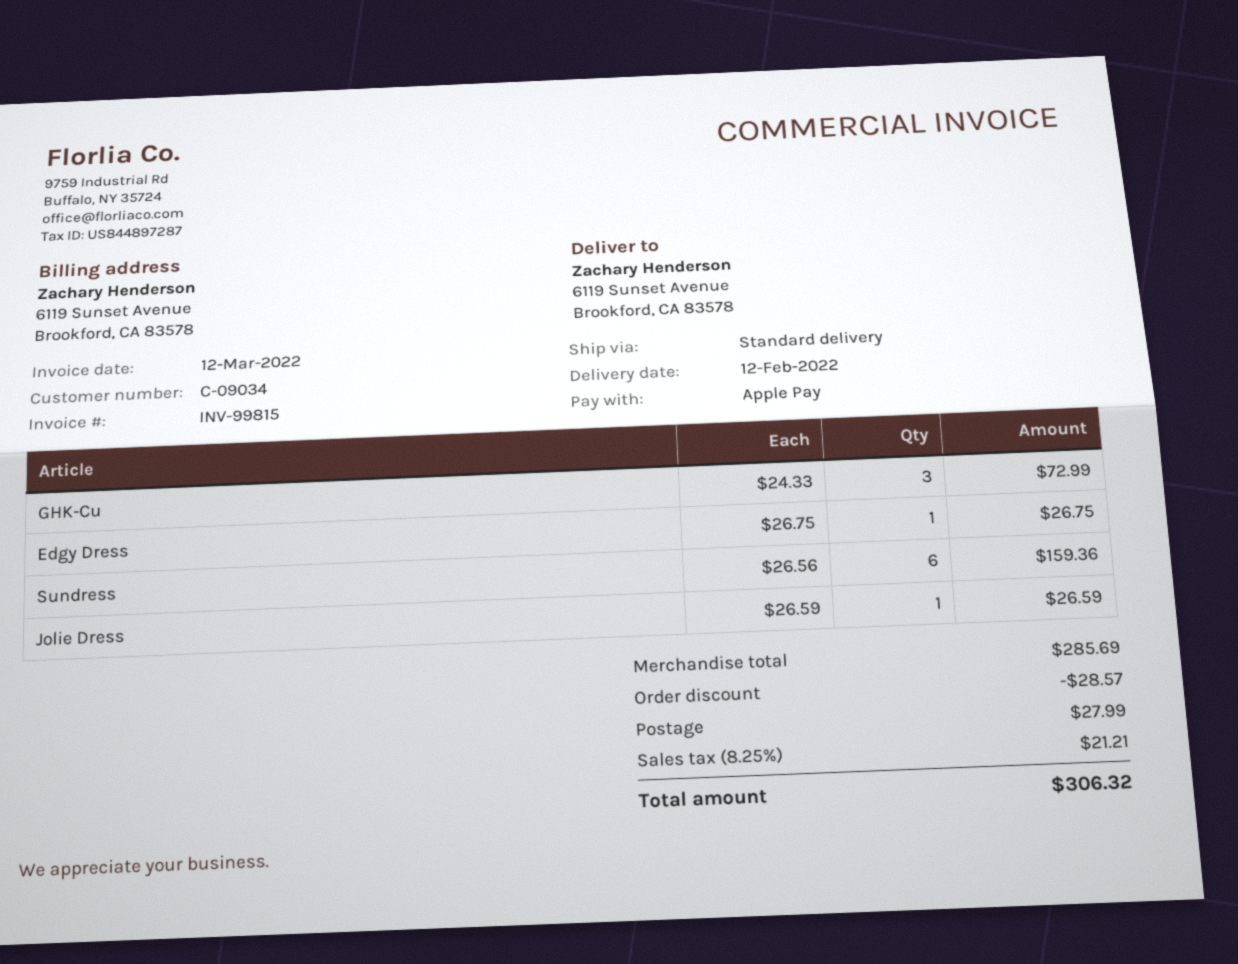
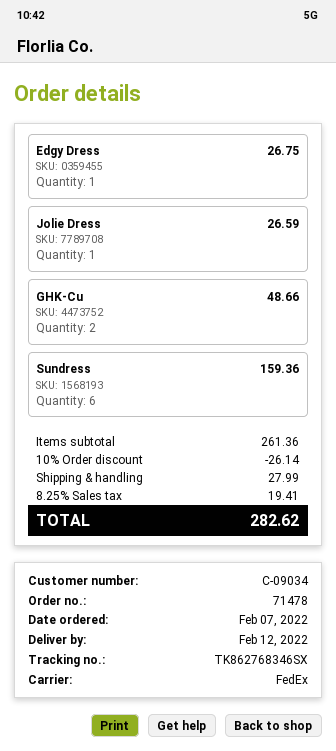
shipping method: standard -> FedEx
GHK-Cu: 3 for 72.99 -> 2 for 48.66
subtotal: 285.69 -> 261.36
discount: 28.57 -> 26.14
tax: 8.25% = 21.21 -> 8.25% = 19.41
total: 306.32 -> 282.62

